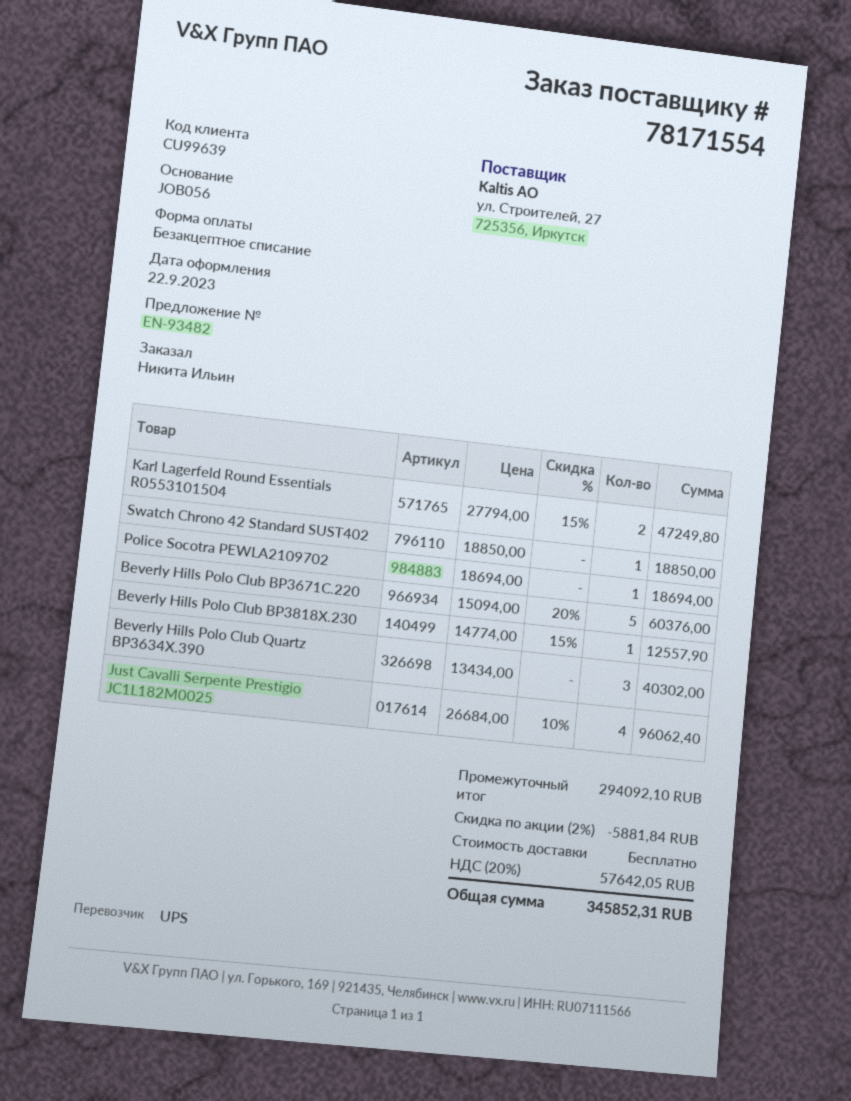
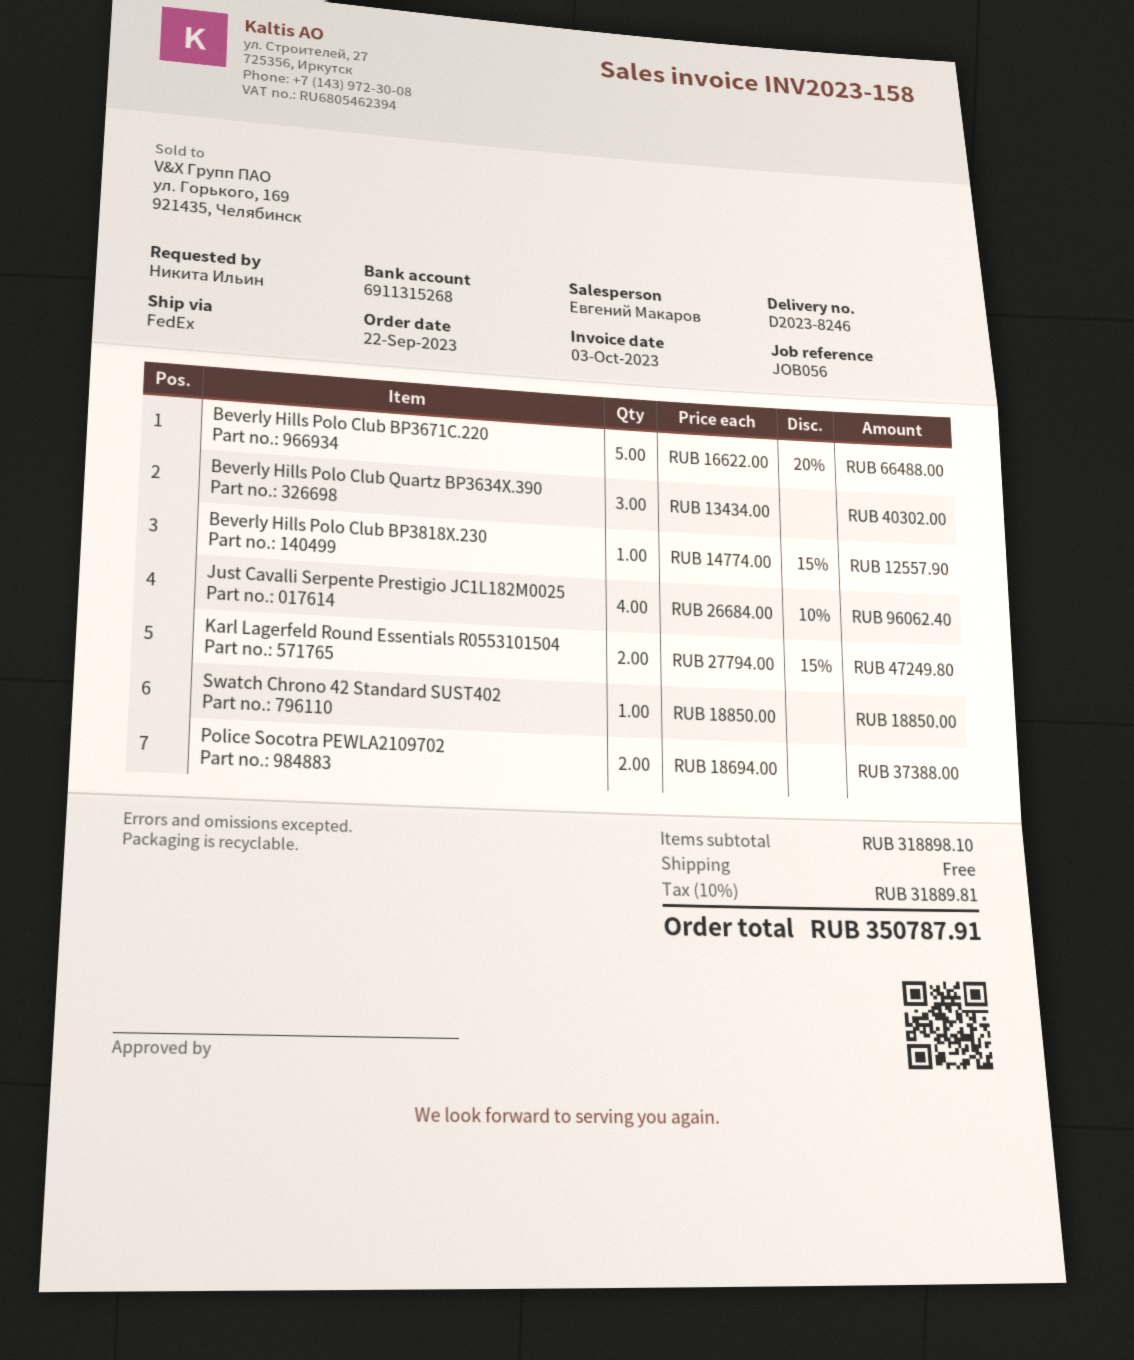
shipping method: UPS -> FedEx
Police Socotra PEWLA2109702: 1 x 18694.00 = 18694.00 -> 2 x 18694.00 = 37388.00
Beverly Hills Polo Club BP3671C.220: 5 x 15094.00 - 20% = 60376.00 -> 5 x 16622.00 - 20% = 66488.00
subtotal: 294092.10 -> 318898.10
discount: 2% = 5881.84 -> none
tax: 20% = 57642.05 -> 10% = 31889.81
total: 345852.31 -> 350787.91

